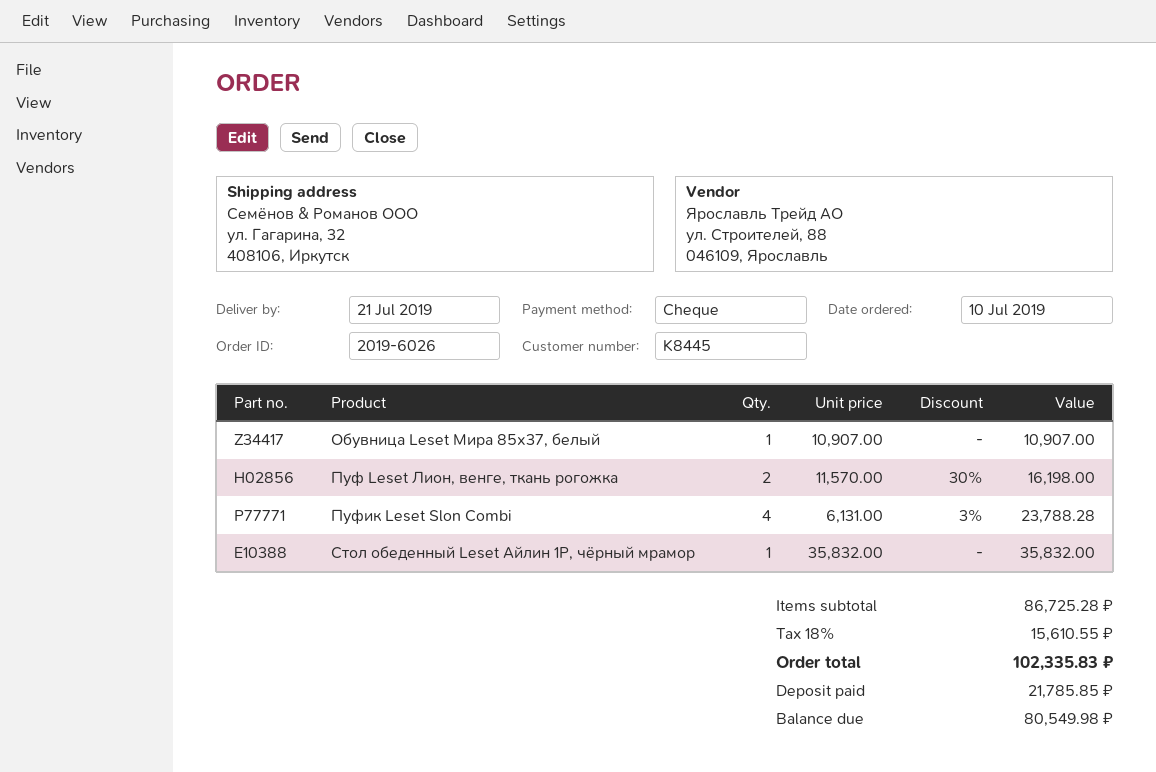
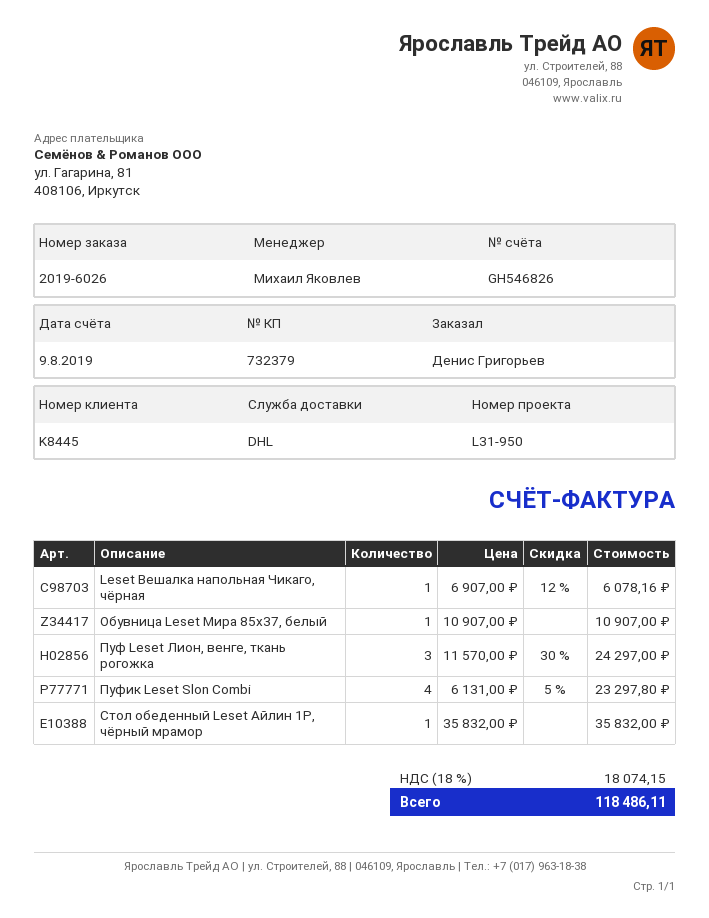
Пуф Leset Лион, венге, ткань рогожка: 2 x 11570.00 - 30% = 16198.00 -> 3 x 11570.00 - 30% = 24297.00
Пуфик Leset Slon Combi: 4 x 6131.00 - 3% = 23788.28 -> 4 x 6131.00 - 5% = 23297.80
Leset Вешалка напольная Чикаго, чёрная: none -> 1 x 6907.00 - 12% = 6078.16
tax: 18% = 15610.55 -> 18% = 18074.15
total: 102335.83 -> 118486.11

